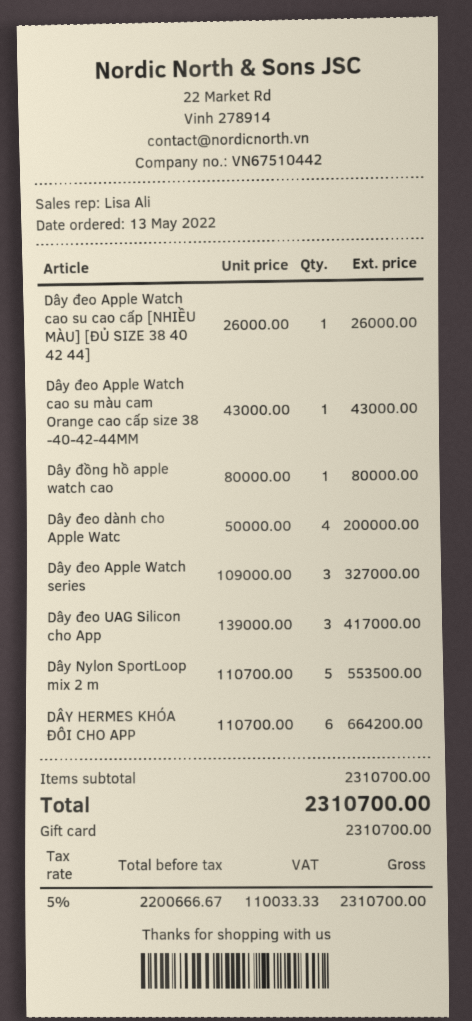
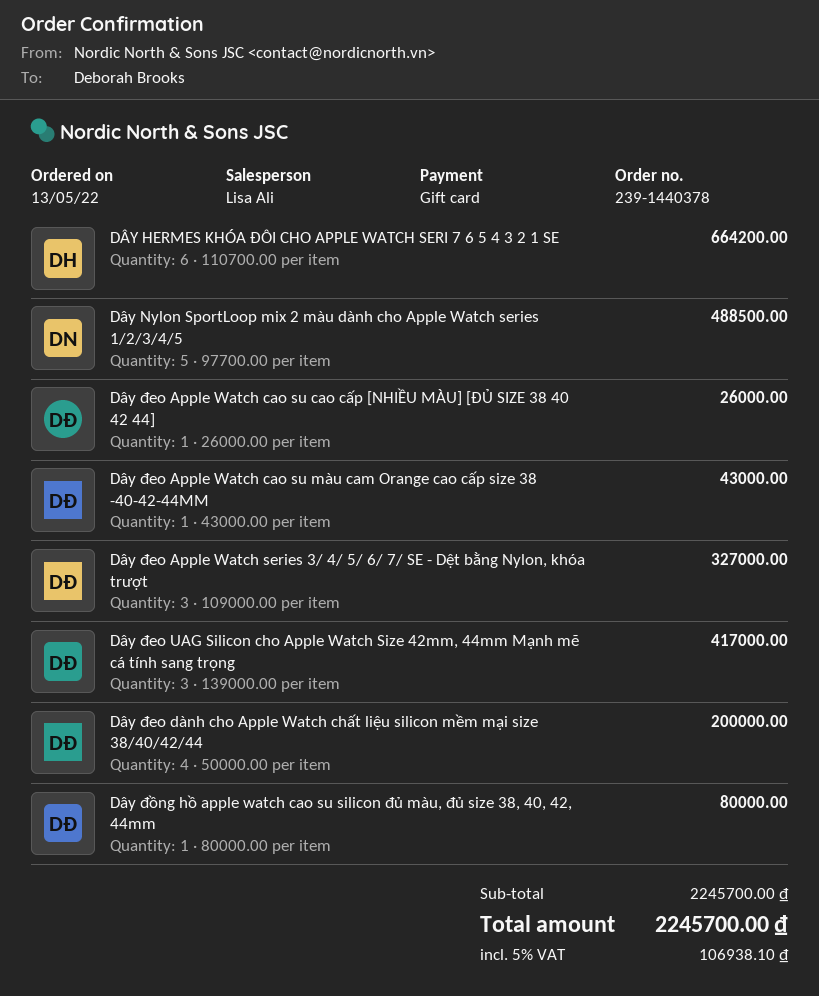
Dây Nylon SportLoop mix 2 m: 5 x 110700.00 = 553500.00 -> 5 x 97700.00 = 488500.00
subtotal: 2310700.00 -> 2245700.00
tax: 5% = 110033.33 -> 5% = 106938.10
total: 2310700.00 -> 2245700.00

